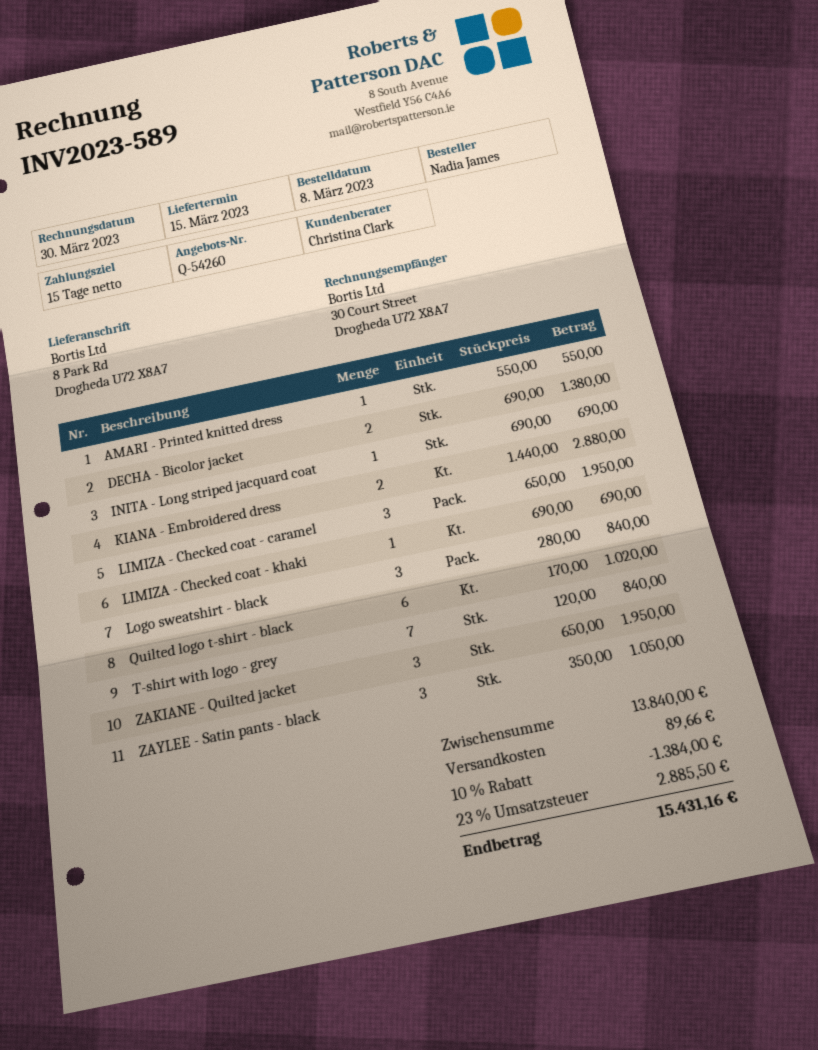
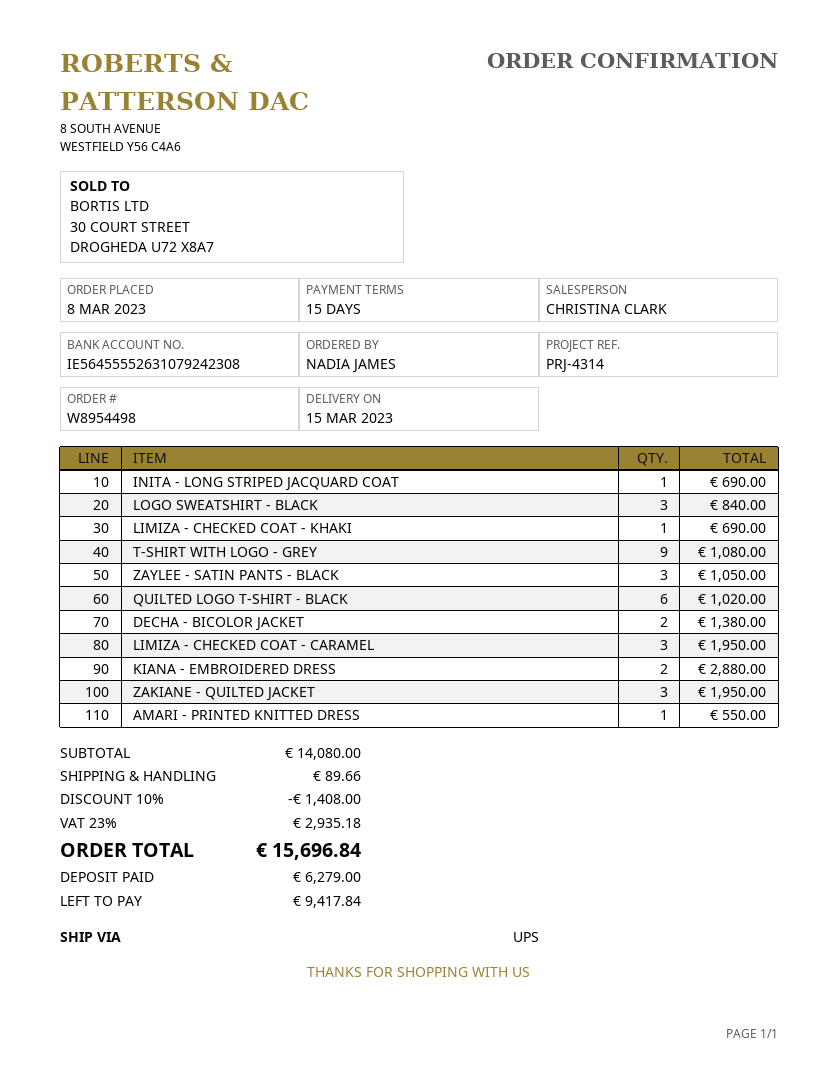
T-shirt with logo - grey: 7 for 840.00 -> 9 for 1080.00
subtotal: 13840.00 -> 14080.00
discount: 10% = 1384.00 -> 10% = 1408.00
tax: 23% = 2885.50 -> 23% = 2935.18
total: 15431.16 -> 15696.84

